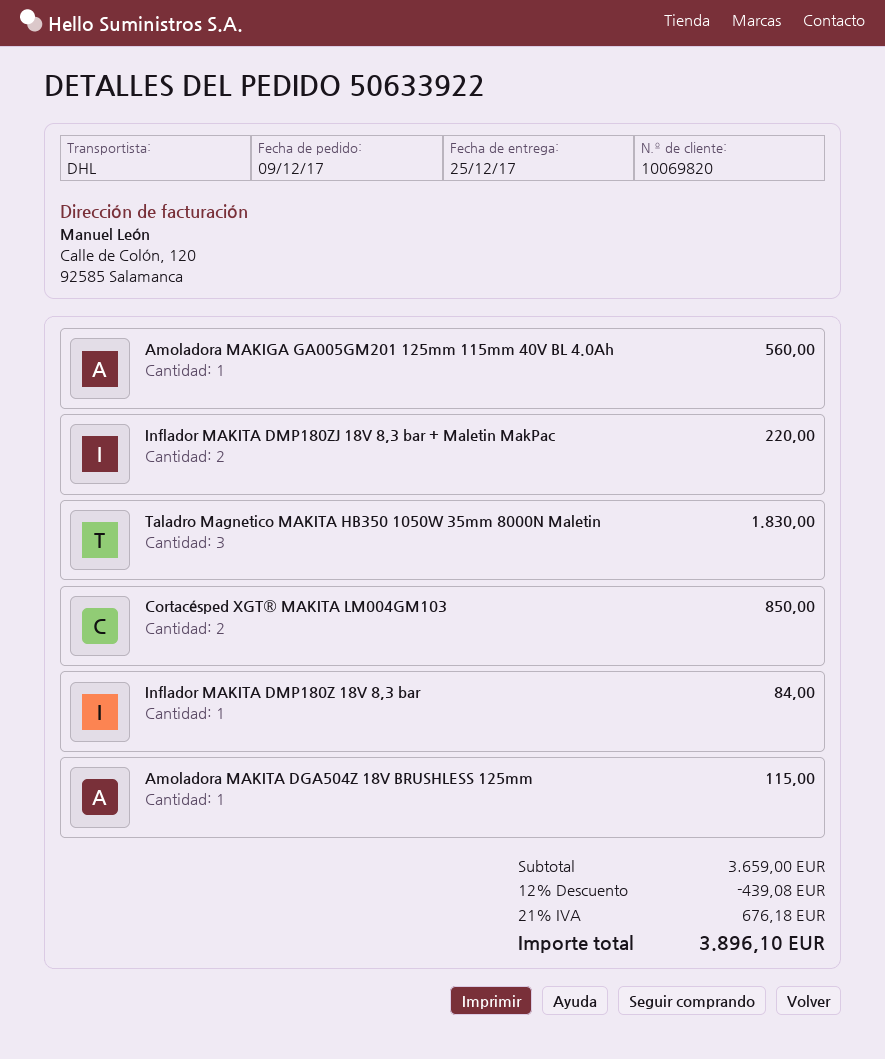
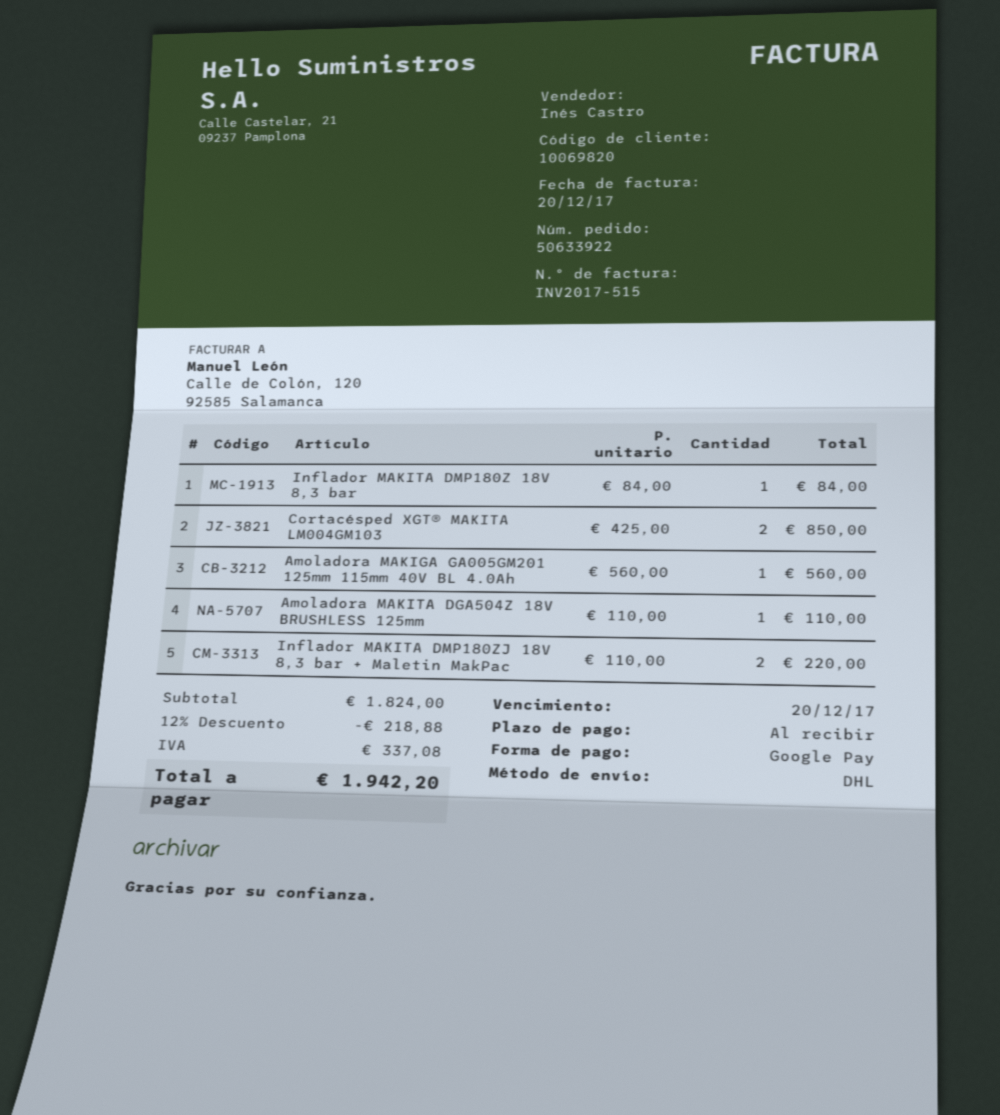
Taladro Magnetico MAKITA HB350 1050W 35mm 8000N Maletin: 3 for 1830.00 -> none
Amoladora MAKITA DGA504Z 18V BRUSHLESS 125mm: 1 for 115.00 -> 1 for 110.00
subtotal: 3659.00 -> 1824.00
discount: 12% = 439.08 -> 12% = 218.88
tax: 676.18 -> 337.08
total: 3896.10 -> 1942.20

